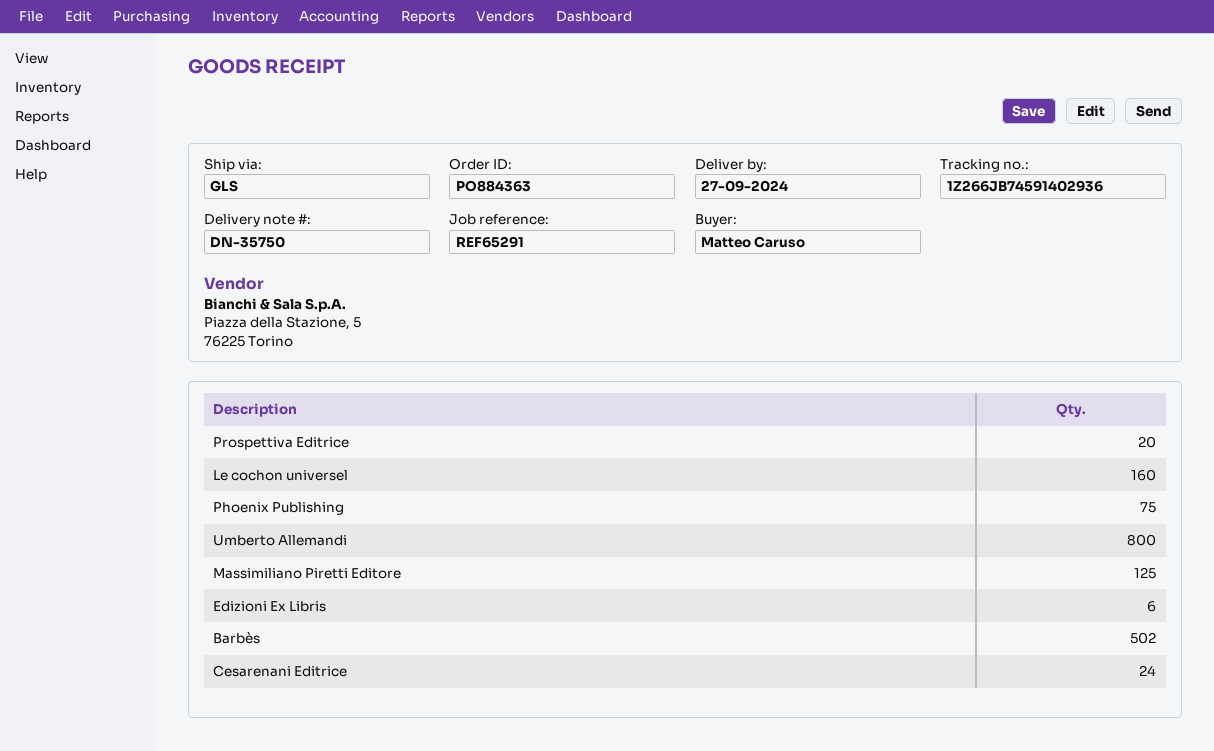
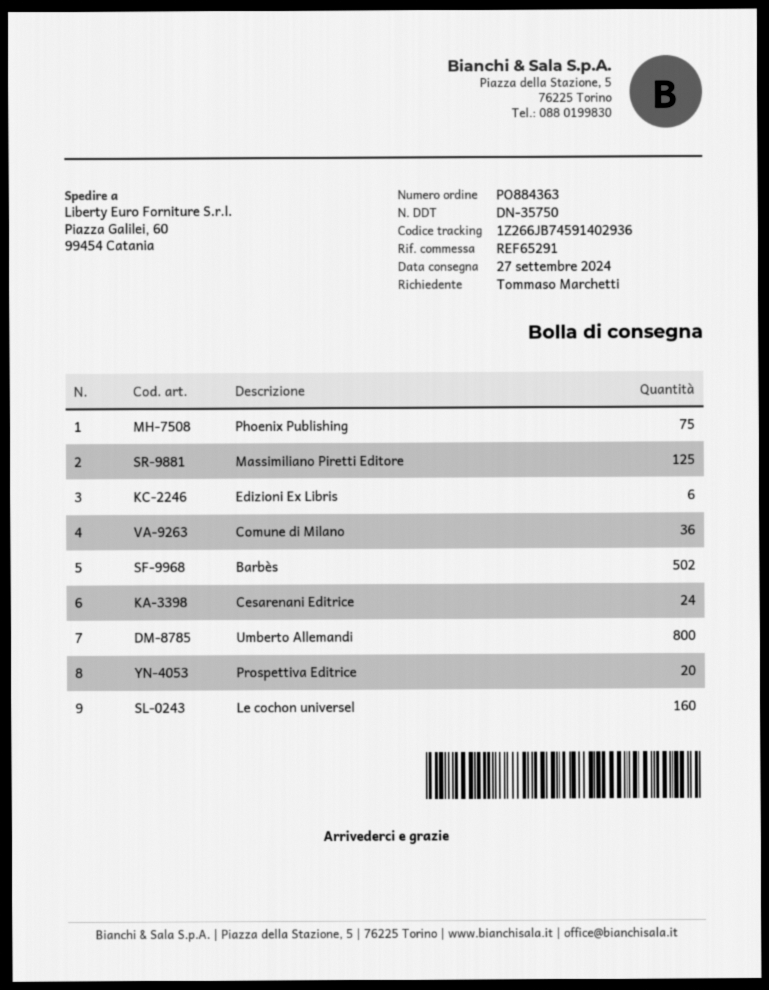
ordered by: Matteo Caruso -> Tommaso Marchetti
Comune di Milano: none -> 36

